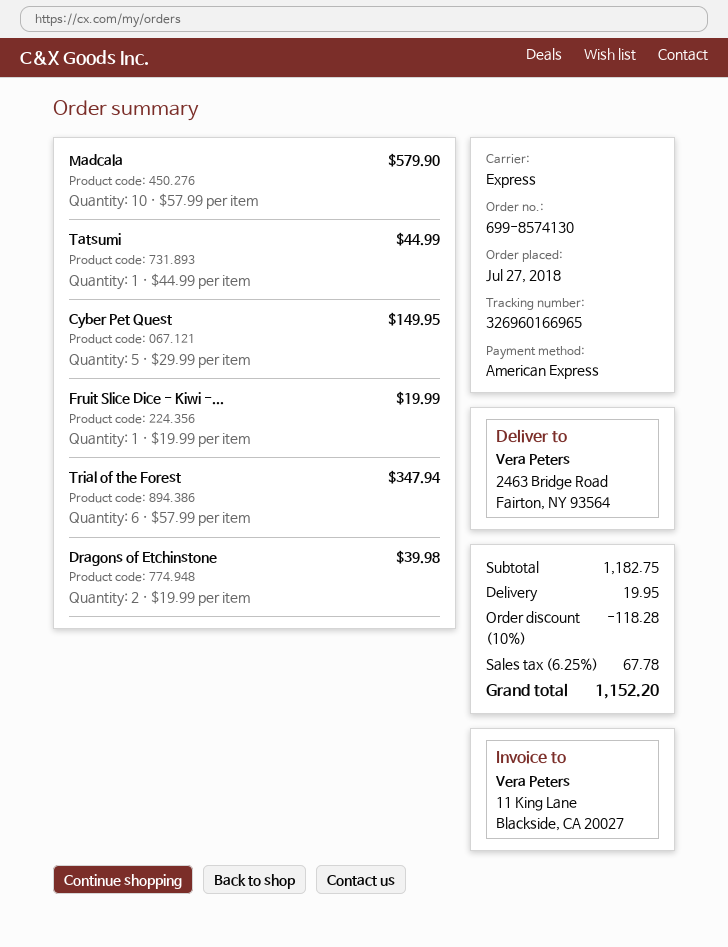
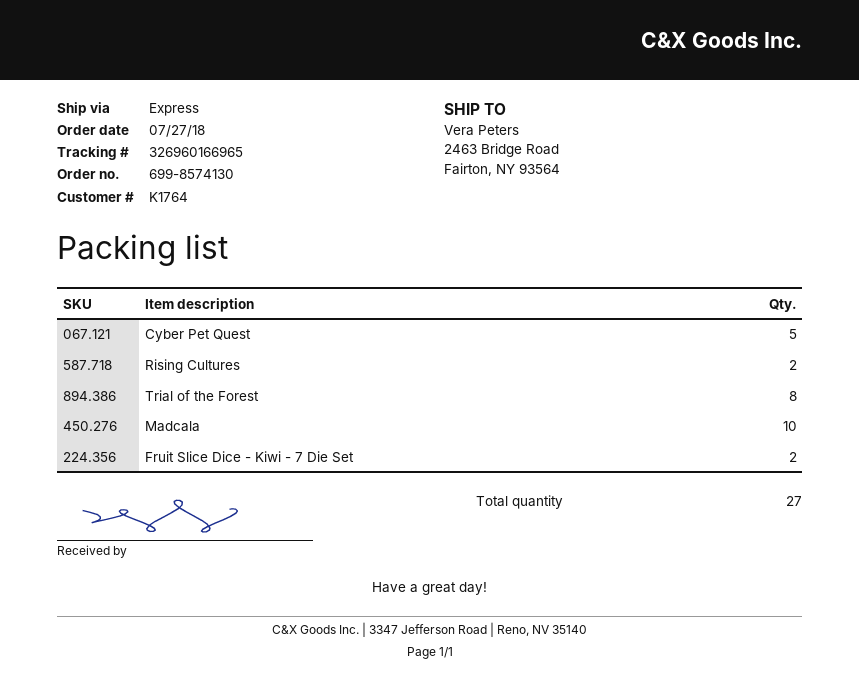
Tatsumi: 1 -> none
Fruit Slice Dice - Kiwi -...: 1 -> 2
Trial of the Forest: 6 -> 8
Dragons of Etchinstone: 2 -> none
Rising Cultures: none -> 2

